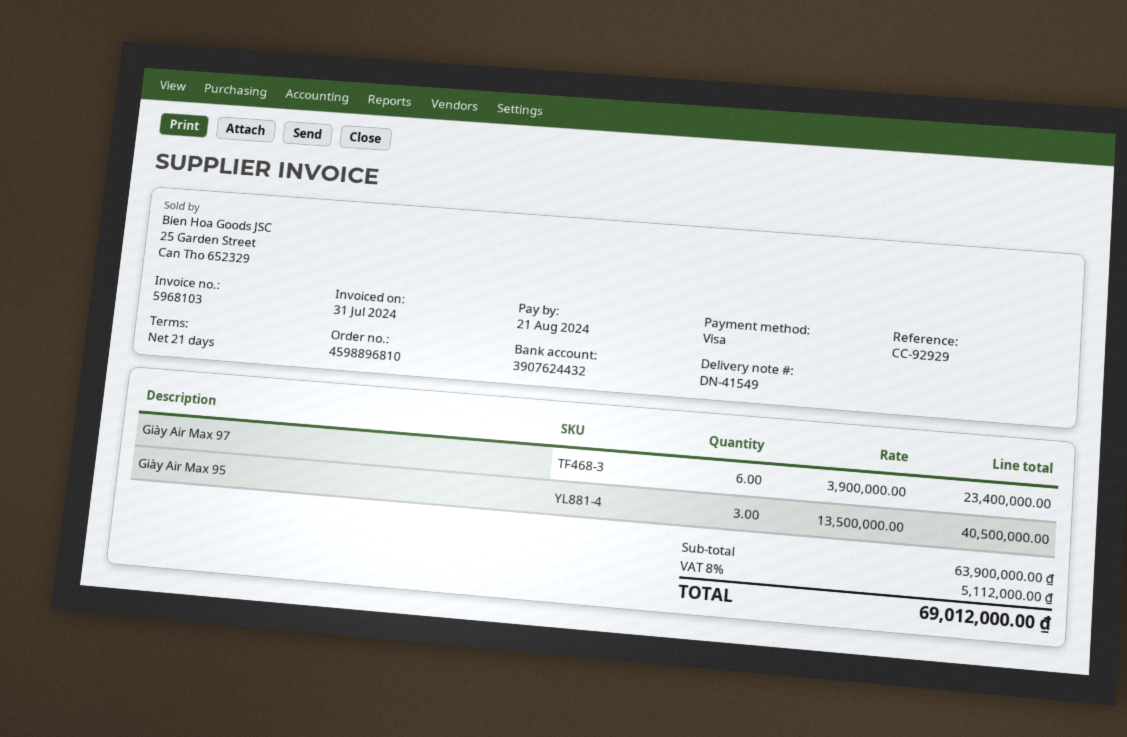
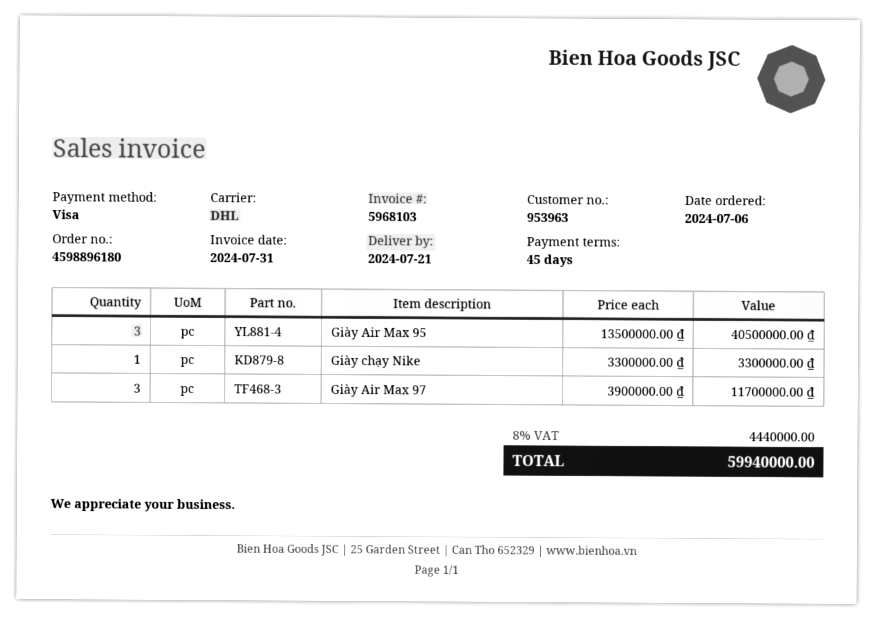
order number: 4598896810 -> 4598896180
payment terms: 21 days -> 45 days
Giày Air Max 97: 6 x 3900000.00 = 23400000.00 -> 3 x 3900000.00 = 11700000.00
Giày chạy Nike: none -> 1 x 3300000.00 = 3300000.00
tax: 8% = 5112000.00 -> 8% = 4440000.00
total: 69012000.00 -> 59940000.00

